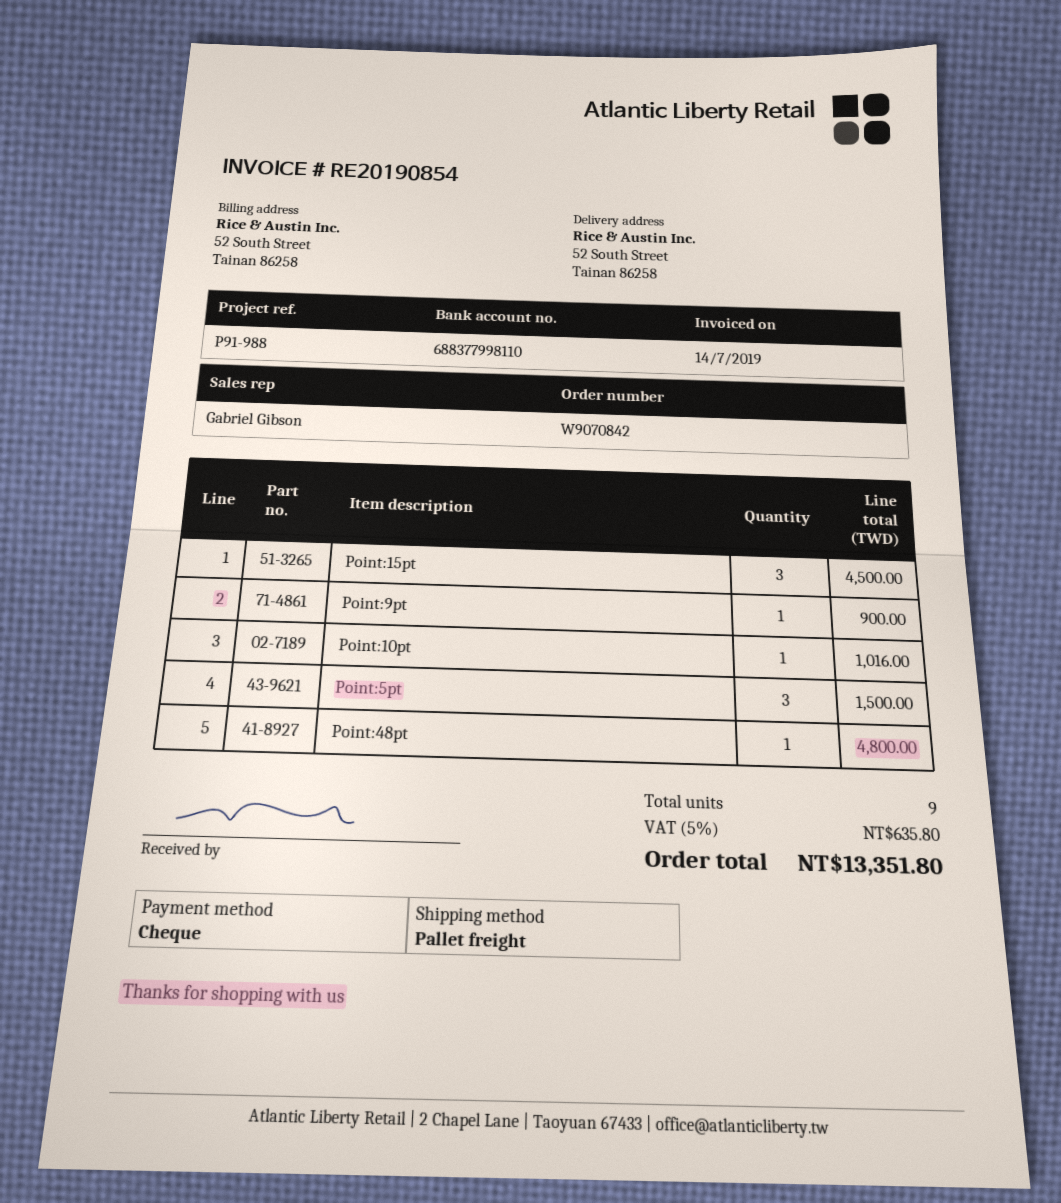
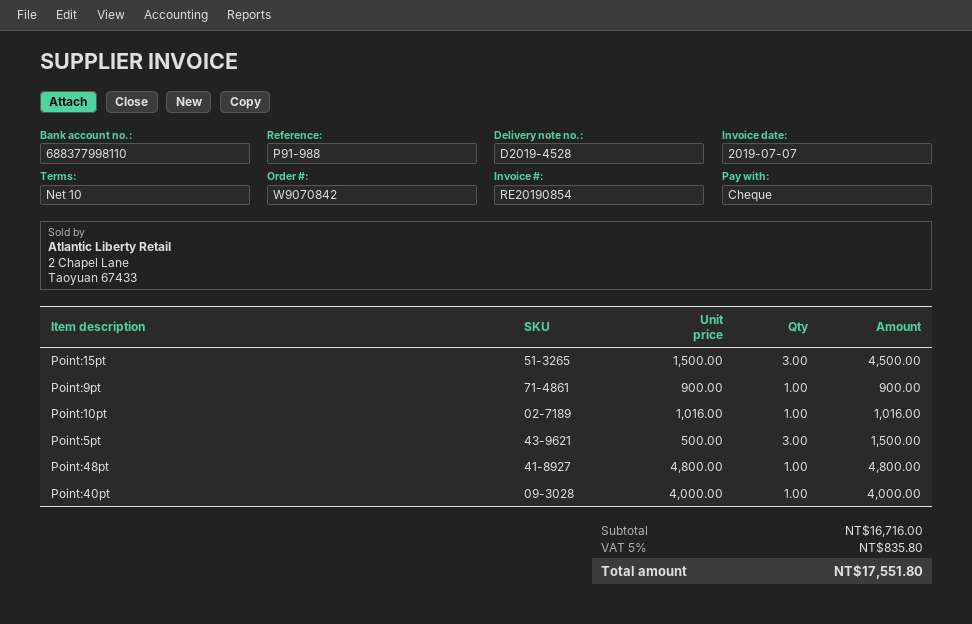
invoice date: 2019-07-14 -> 2019-07-07
Point:40pt: none -> 1 for 4000.00
tax: 5% = 635.80 -> 5% = 835.80
total: 13351.80 -> 17551.80

